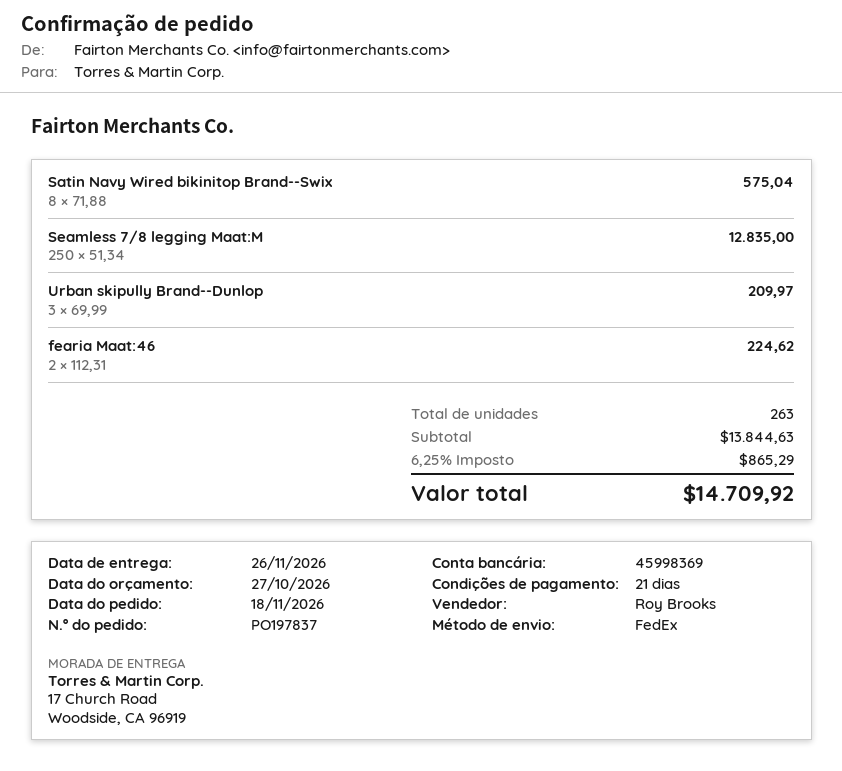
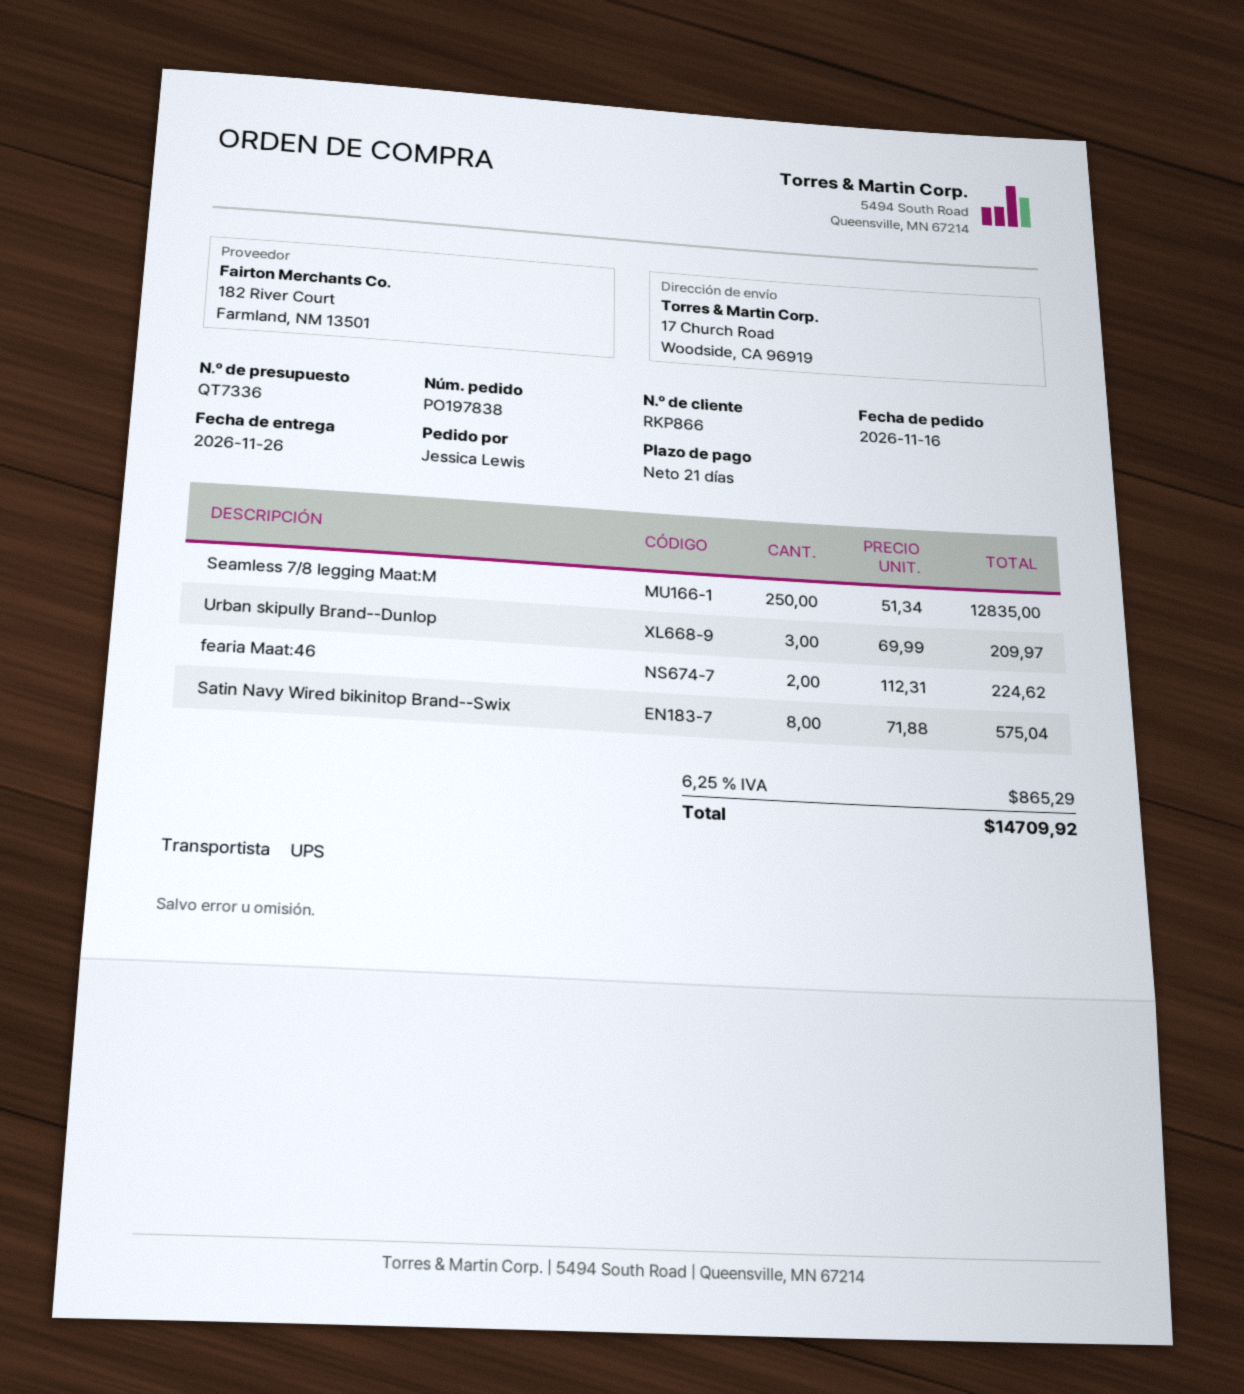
order number: PO197837 -> PO197838
order date: 2026-11-18 -> 2026-11-16
shipping method: FedEx -> UPS

